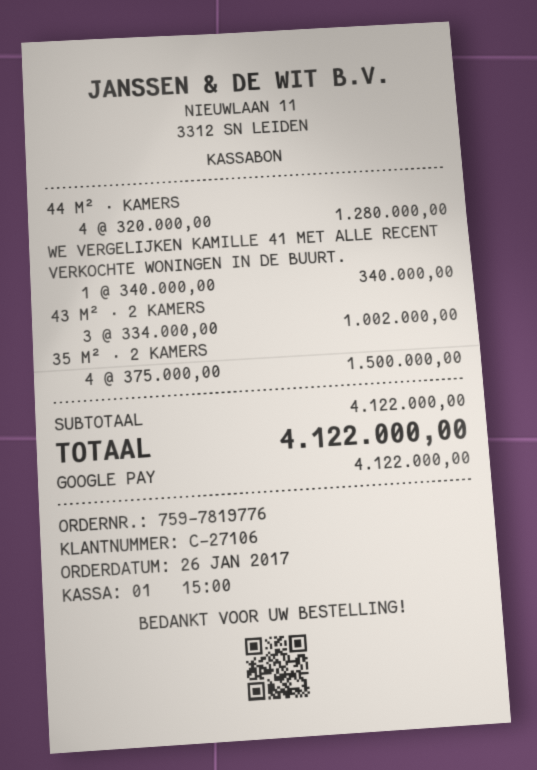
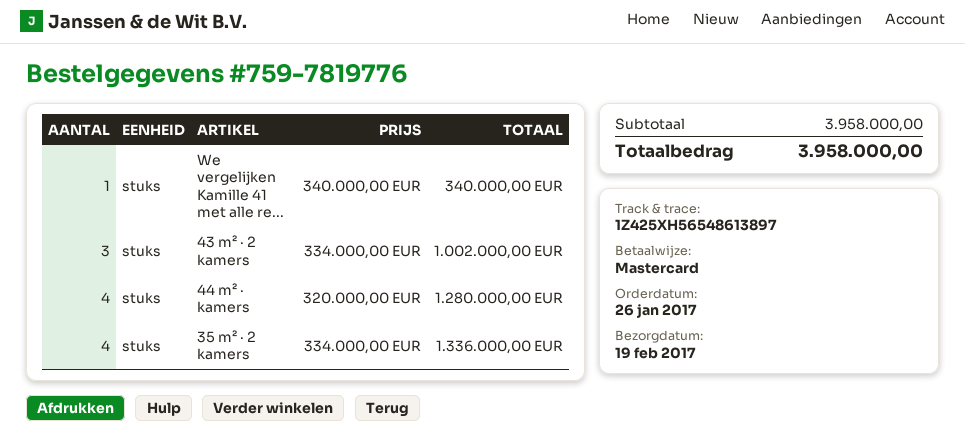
payment method: Google Pay -> Mastercard
35 M² · 2 KAMERS: 4 x 375000.00 = 1500000.00 -> 4 x 334000.00 = 1336000.00
subtotal: 4122000.00 -> 3958000.00
total: 4122000.00 -> 3958000.00

